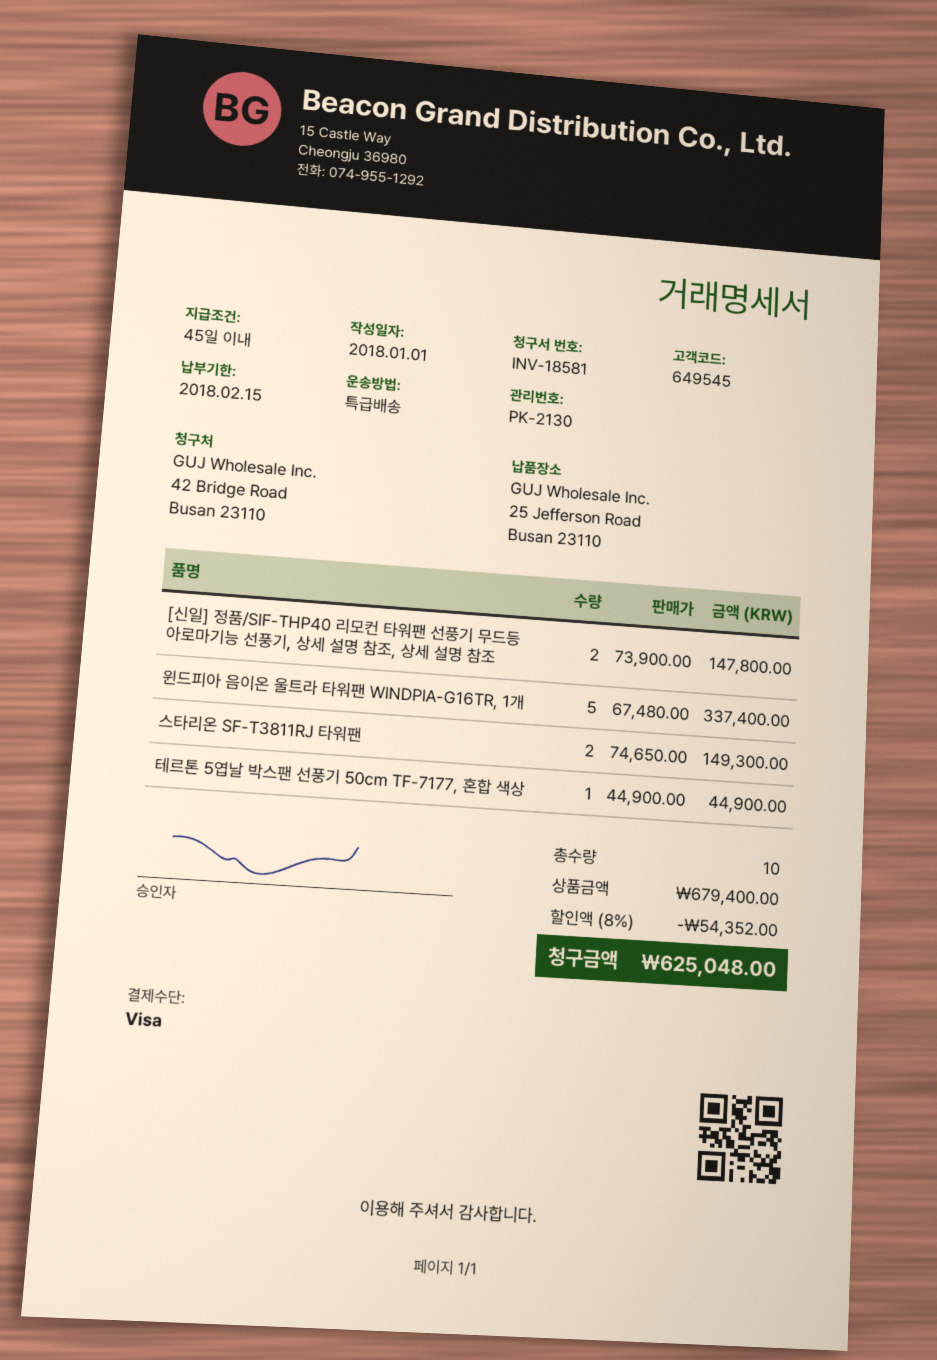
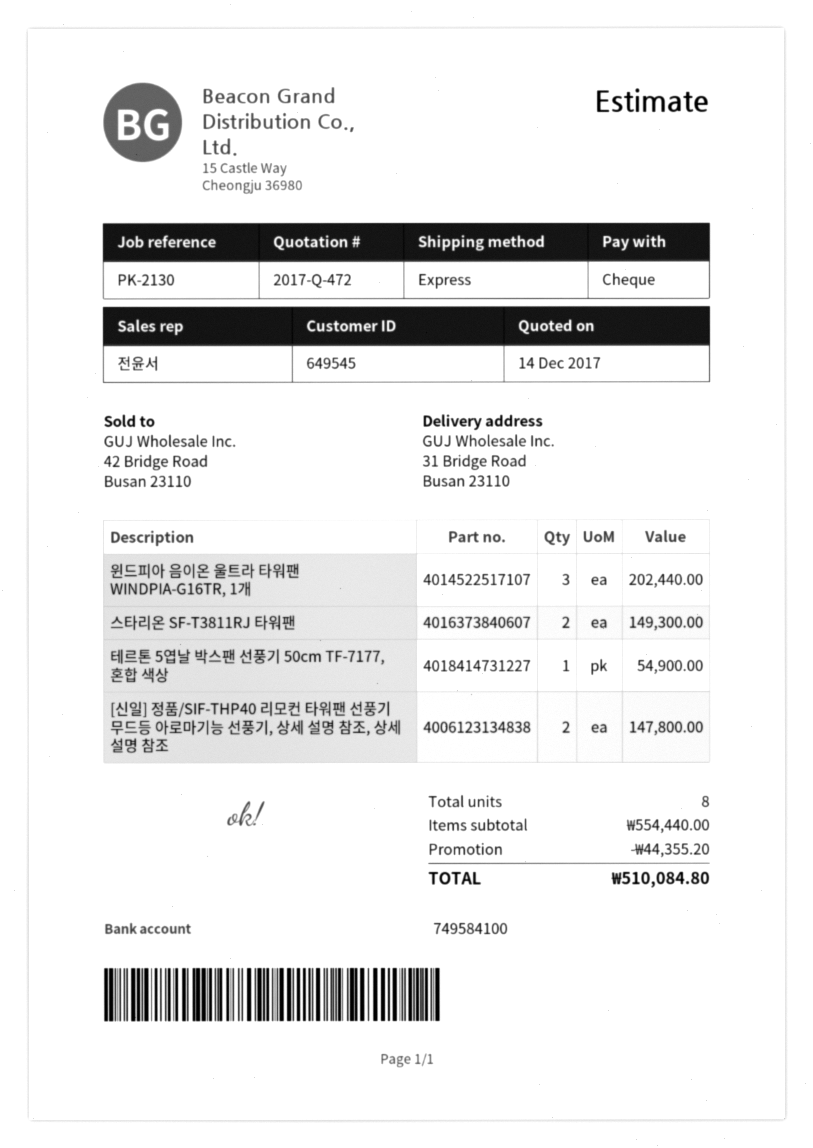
payment method: Visa -> cheque
ship to: 25 Jefferson Road, Busan 23110 -> 31 Bridge Road, Busan 23110
윈드피아 음이온 울트라 타워팬 WINDPIA-G16TR, 1개: 5 for 337400.00 -> 3 for 202440.00
테르톤 5엽날 박스팬 선풍기 50cm TF-7177, 혼합 색상: 1 for 44900.00 -> 1 for 54900.00
total quantity: 10 -> 8
subtotal: 679400.00 -> 554440.00
discount: 54352.00 -> 44355.20
total: 625048.00 -> 510084.80

